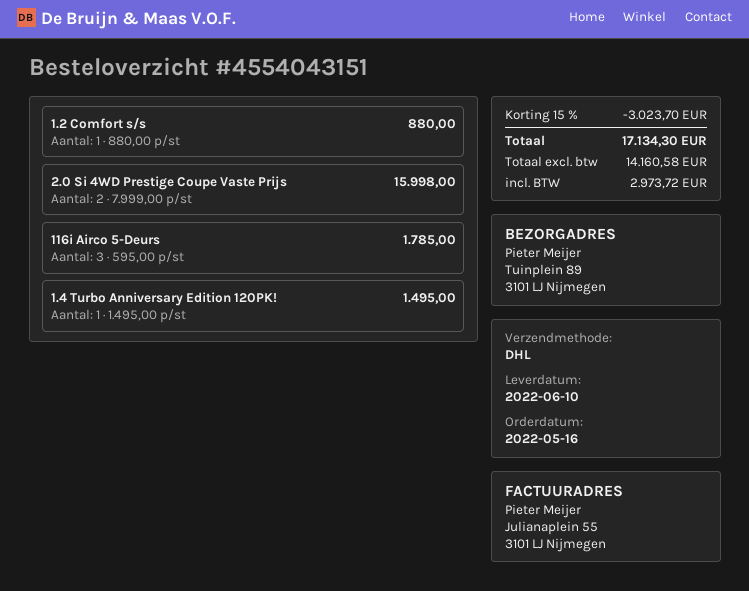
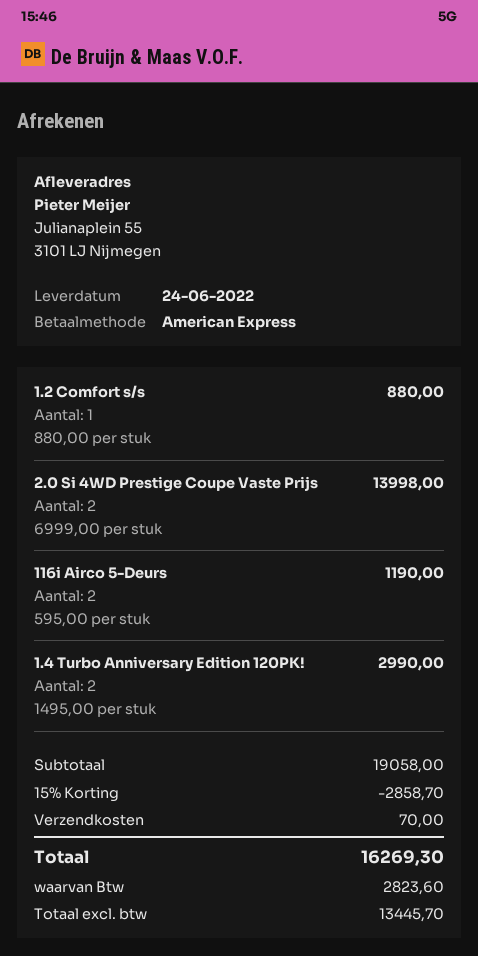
delivery date: 2022-06-10 -> 2022-06-24
ship to: Tuinplein 89, 3101 LJ Nijmegen -> Julianaplein 55, 3101 LJ Nijmegen
2.0 Si 4WD Prestige Coupe Vaste Prijs: 2 x 7999.00 = 15998.00 -> 2 x 6999.00 = 13998.00
116i Airco 5-Deurs: 3 x 595.00 = 1785.00 -> 2 x 595.00 = 1190.00
1.4 Turbo Anniversary Edition 120PK!: 1 x 1495.00 = 1495.00 -> 2 x 1495.00 = 2990.00
discount: 15% = 3023.70 -> 15% = 2858.70
shipping: none -> 70.00
net: 14160.58 -> 13445.70
tax: 2973.72 -> 2823.60
total: 17134.30 -> 16269.30

